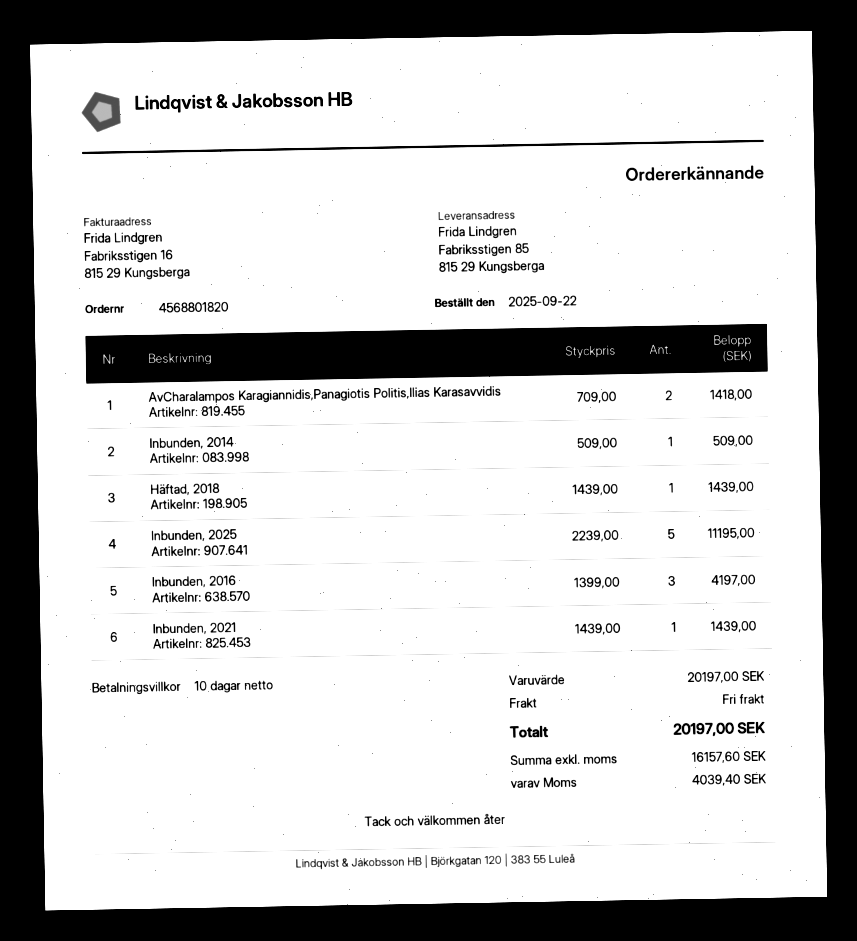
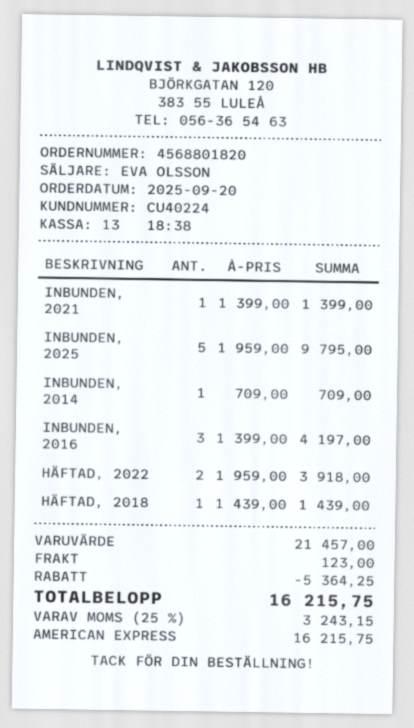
order date: 2025-09-22 -> 2025-09-20
AvCharalampos Karagiannidis,Panagiotis Politis,Ilias Karasavvidis: 2 x 709.00 = 1418.00 -> none
Inbunden, 2014: 1 x 509.00 = 509.00 -> 1 x 709.00 = 709.00
Inbunden, 2025: 5 x 2239.00 = 11195.00 -> 5 x 1959.00 = 9795.00
Inbunden, 2021: 1 x 1439.00 = 1439.00 -> 1 x 1399.00 = 1399.00
HÄFTAD, 2022: none -> 2 x 1959.00 = 3918.00
subtotal: 20197.00 -> 21457.00
discount: none -> 5364.25
shipping: 0.00 -> 123.00
tax: 4039.40 -> 3243.15
total: 20197.00 -> 16215.75

